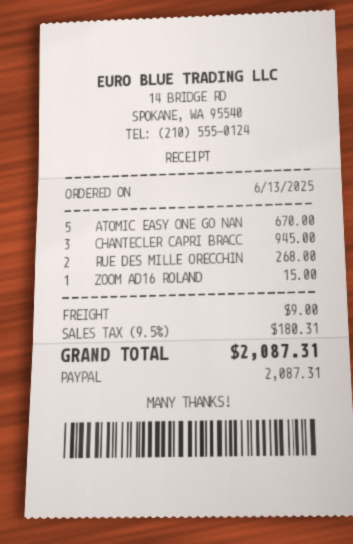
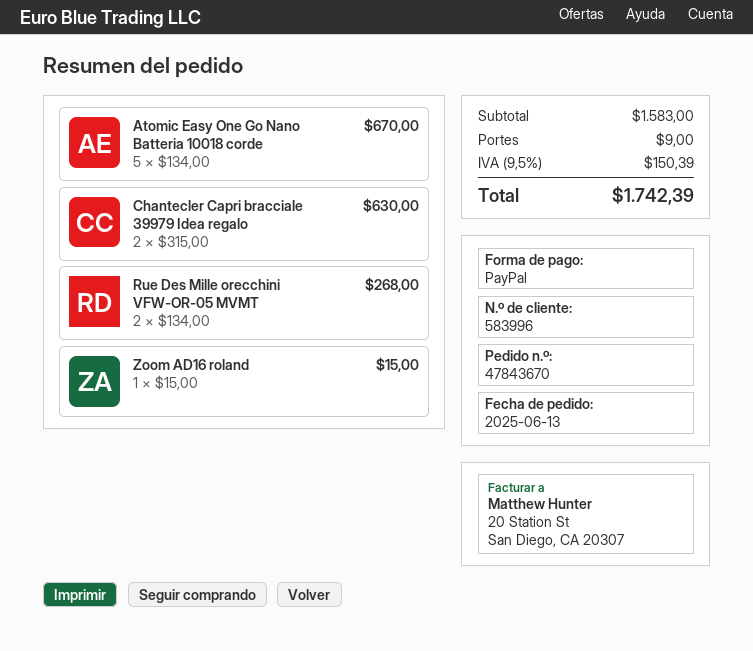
CHANTECLER CAPRI BRACC: 3 for 945.00 -> 2 for 630.00
tax: 9.5% = 180.31 -> 9.5% = 150.39
total: 2087.31 -> 1742.39

